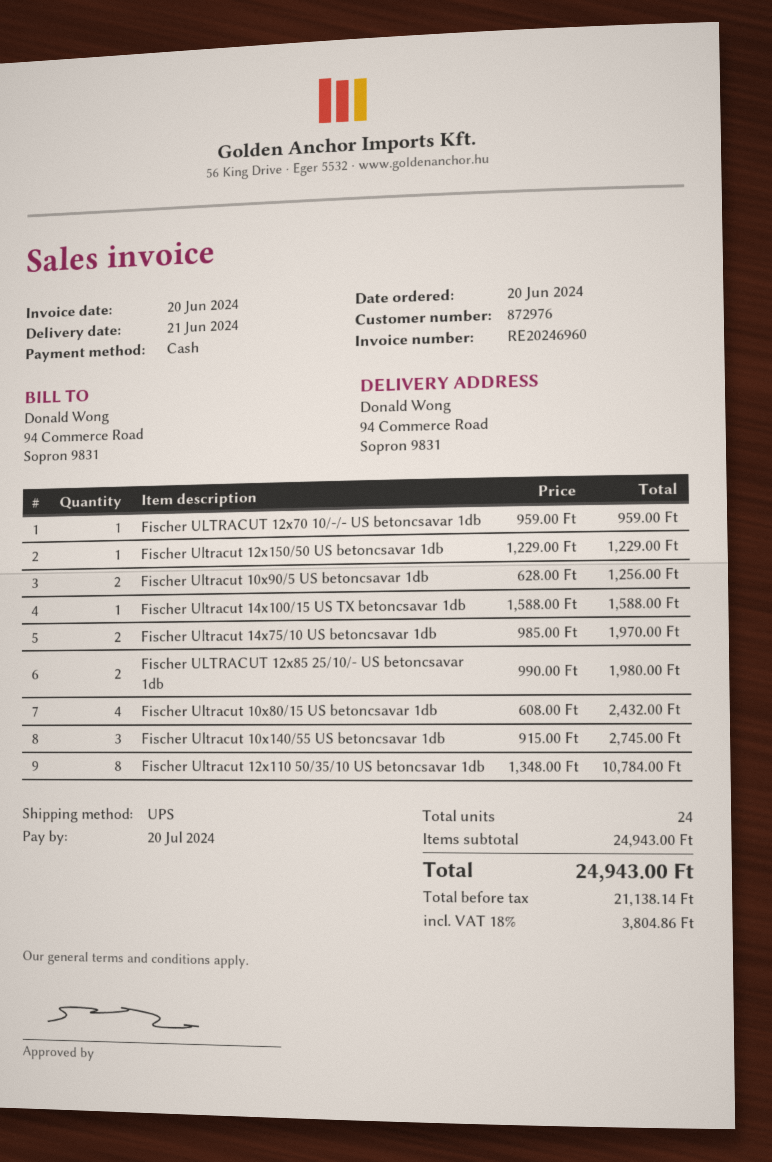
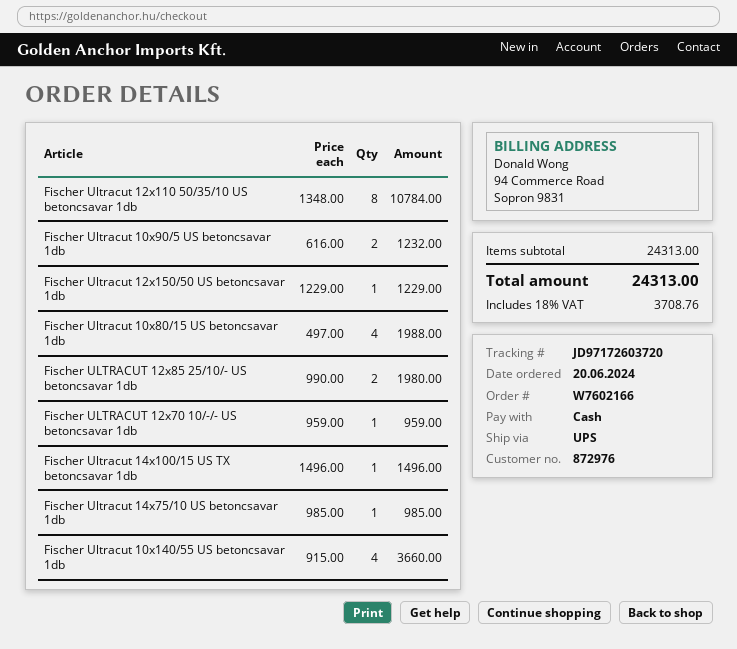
Fischer Ultracut 10x90/5 US betoncsavar 1db: 2 x 628.00 = 1256.00 -> 2 x 616.00 = 1232.00
Fischer Ultracut 14x100/15 US TX betoncsavar 1db: 1 x 1588.00 = 1588.00 -> 1 x 1496.00 = 1496.00
Fischer Ultracut 14x75/10 US betoncsavar 1db: 2 x 985.00 = 1970.00 -> 1 x 985.00 = 985.00
Fischer Ultracut 10x80/15 US betoncsavar 1db: 4 x 608.00 = 2432.00 -> 4 x 497.00 = 1988.00
Fischer Ultracut 10x140/55 US betoncsavar 1db: 3 x 915.00 = 2745.00 -> 4 x 915.00 = 3660.00
subtotal: 24943.00 -> 24313.00
tax: 18% = 3804.86 -> 18% = 3708.76
total: 24943.00 -> 24313.00

